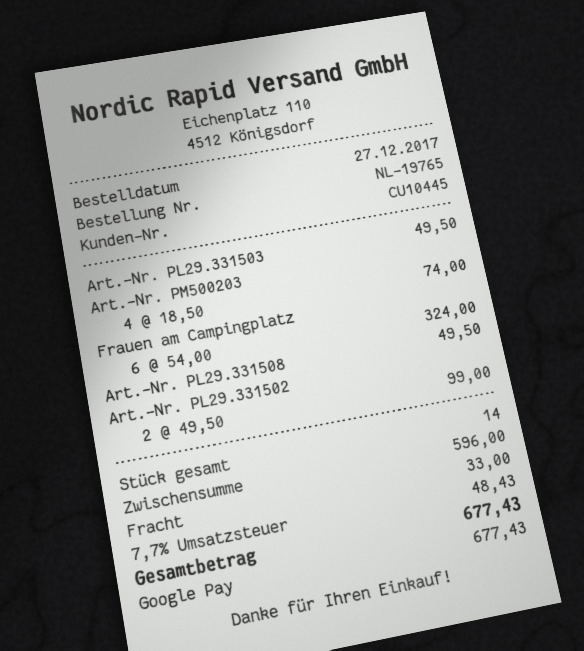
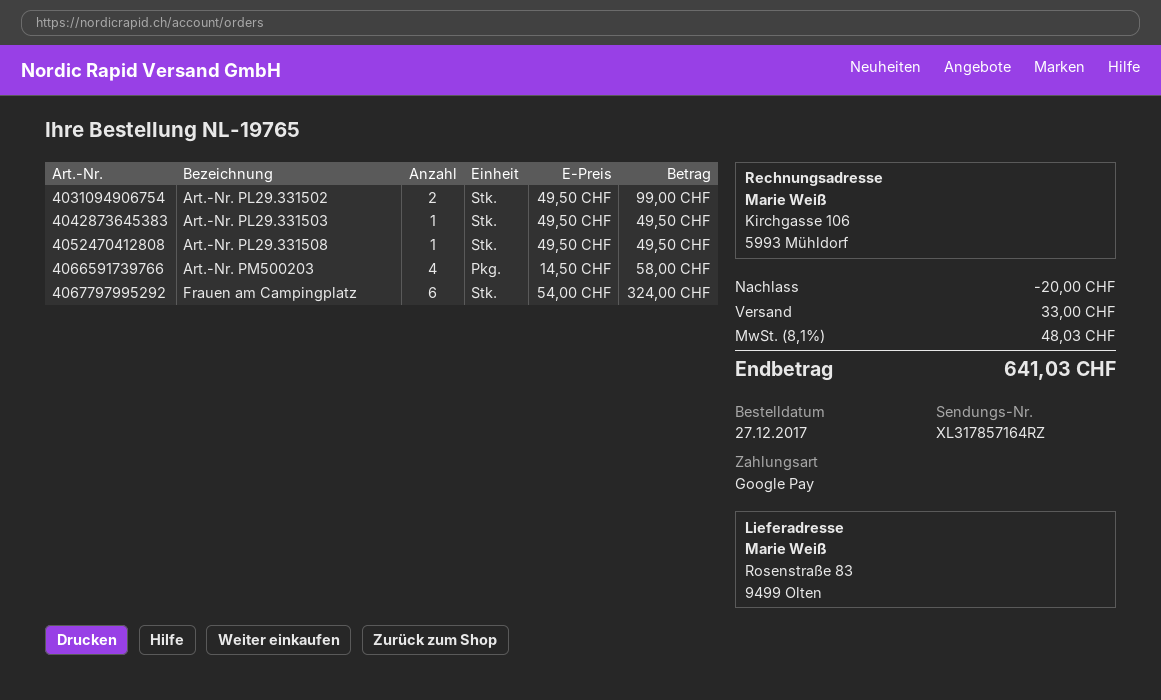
Art.-Nr. PM500203: 4 x 18.50 = 74.00 -> 4 x 14.50 = 58.00
discount: none -> 20.00
tax: 7.7% = 48.43 -> 8.1% = 48.03
total: 677.43 -> 641.03

